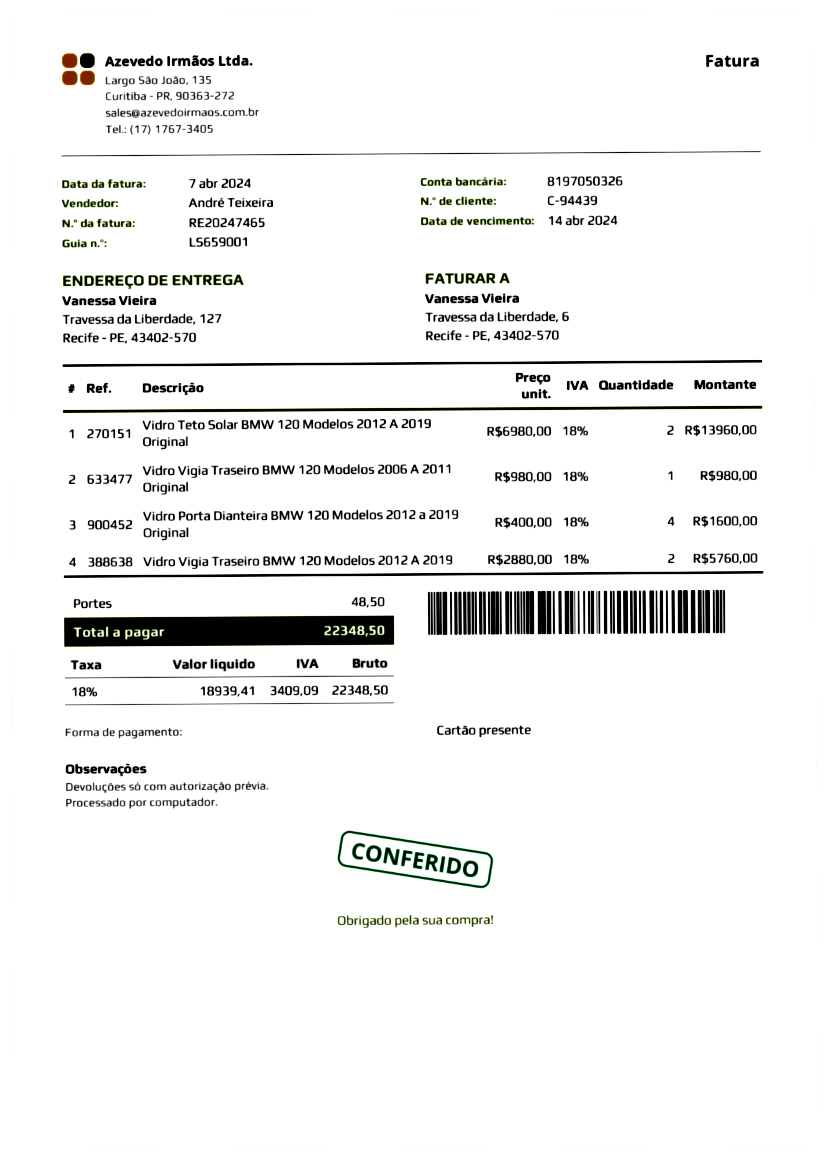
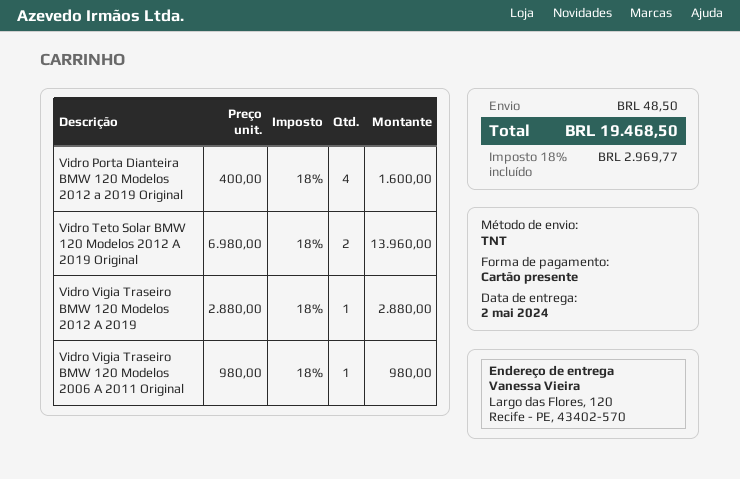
ship to: Travessa da Liberdade, 127, Recife - PE, 43402-570 -> Largo das Flores, 120, Recife - PE, 43402-570
Vidro Vigia Traseiro BMW 120 Modelos 2012 A 2019: 2 x 2880.00 = 5760.00 -> 1 x 2880.00 = 2880.00
tax: 18% = 3409.09 -> 18% = 2969.77
total: 22348.50 -> 19468.50

